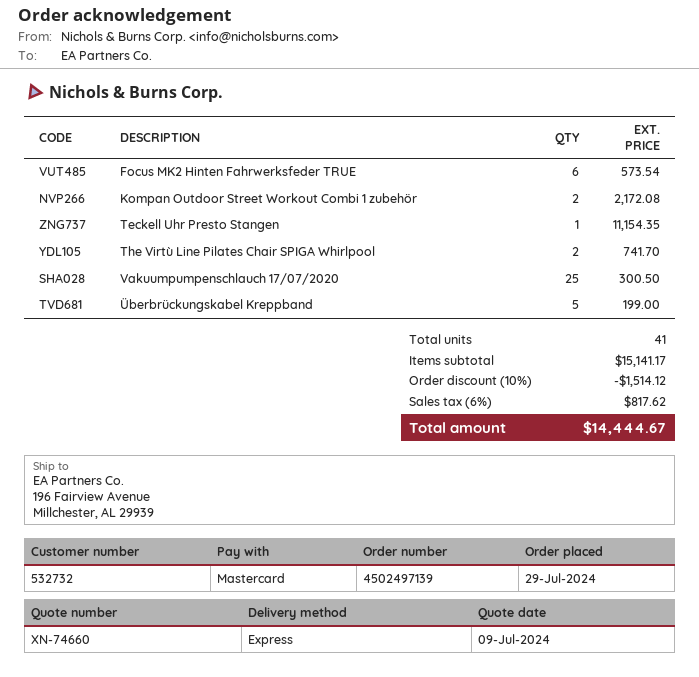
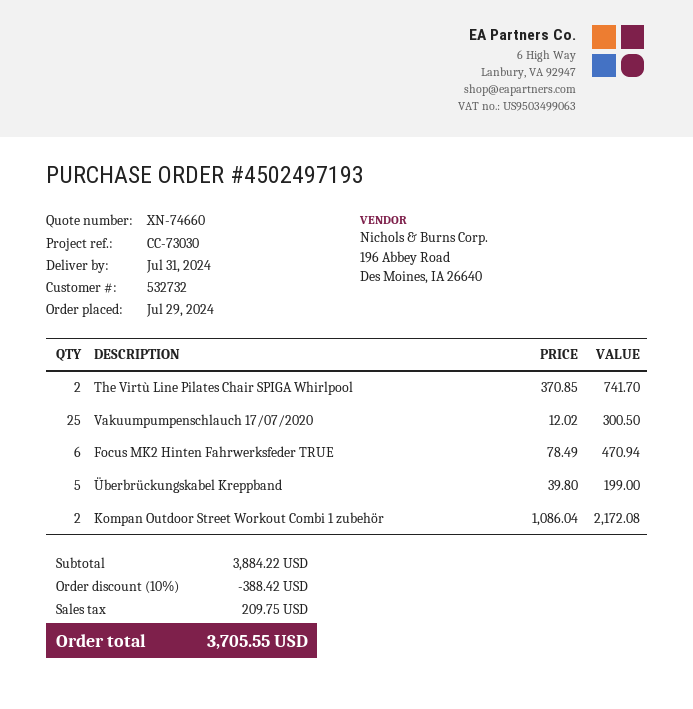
order number: 4502497139 -> 4502497193
Focus MK2 Hinten Fahrwerksfeder TRUE: 6 for 573.54 -> 6 for 470.94
Teckell Uhr Presto Stangen: 1 for 11154.35 -> none
subtotal: 15141.17 -> 3884.22
discount: 10% = 1514.12 -> 10% = 388.42
tax: 817.62 -> 209.75
total: 14444.67 -> 3705.55

